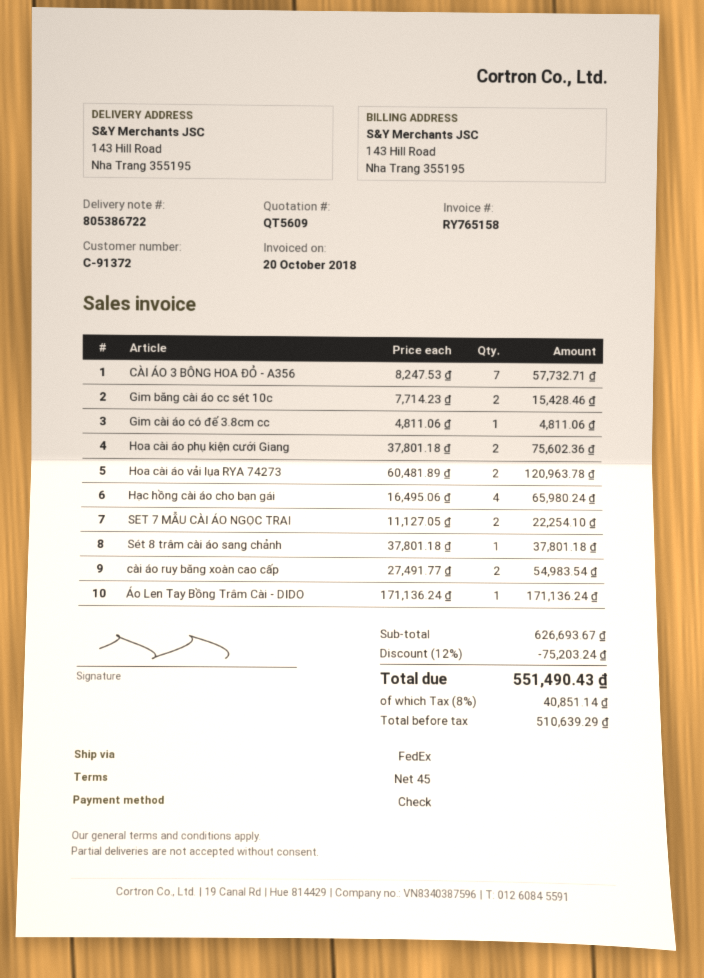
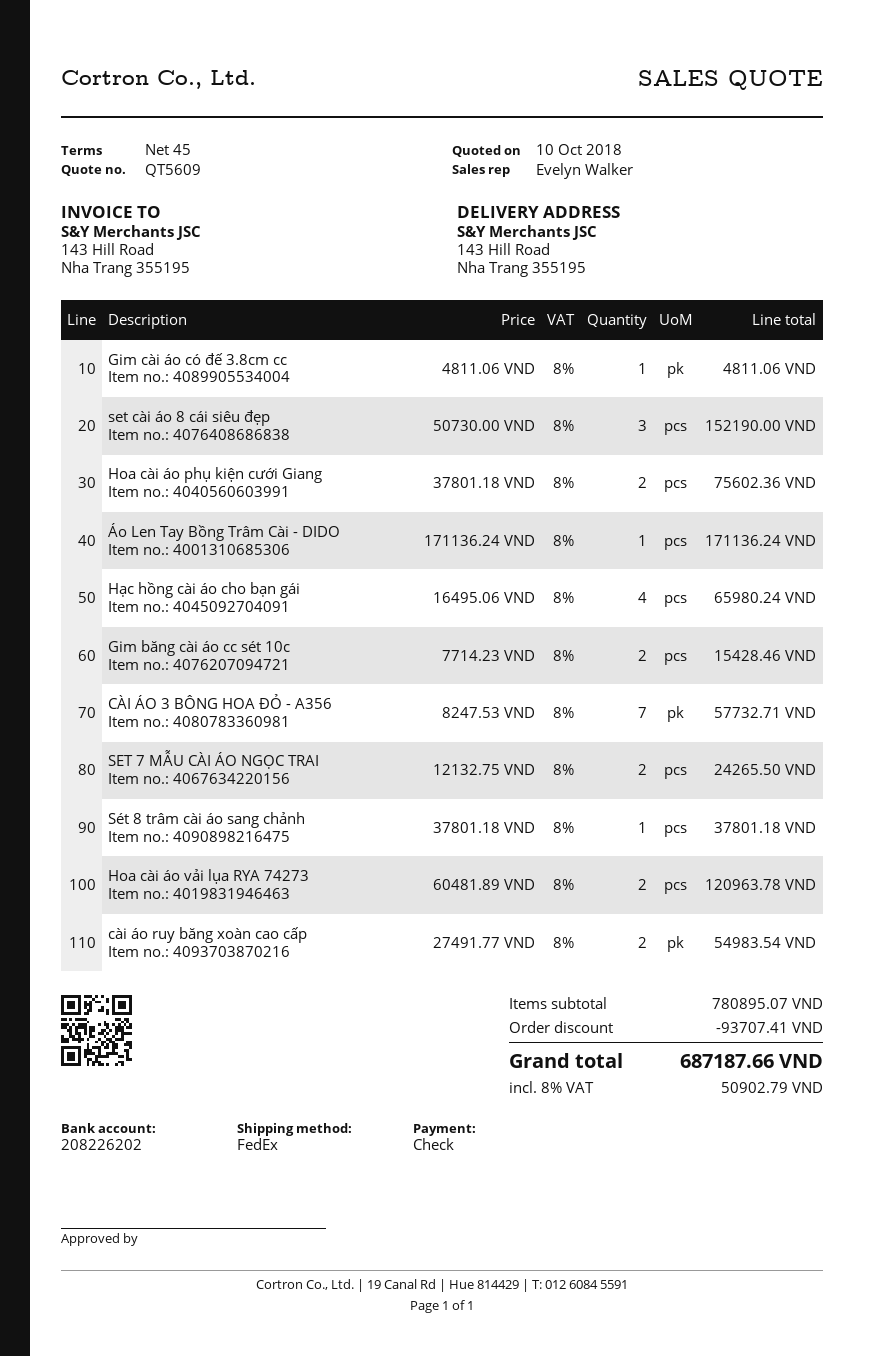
SET 7 MẪU CÀI ÁO NGỌC TRAI: 2 x 11127.05 = 22254.10 -> 2 x 12132.75 = 24265.50
set cài áo 8 cái siêu đẹp: none -> 3 x 50730.00 = 152190.00
subtotal: 626693.67 -> 780895.07
discount: 75203.24 -> 93707.41
tax: 8% = 40851.14 -> 8% = 50902.79
total: 551490.43 -> 687187.66

